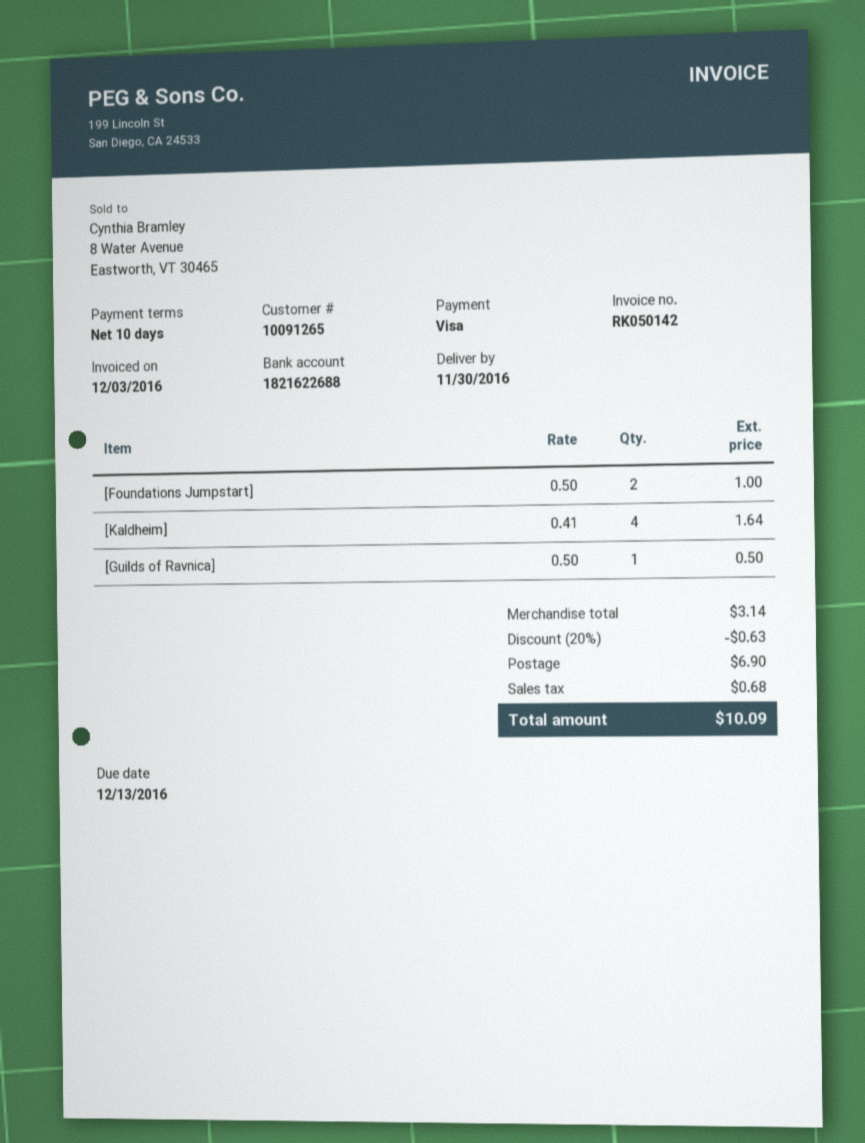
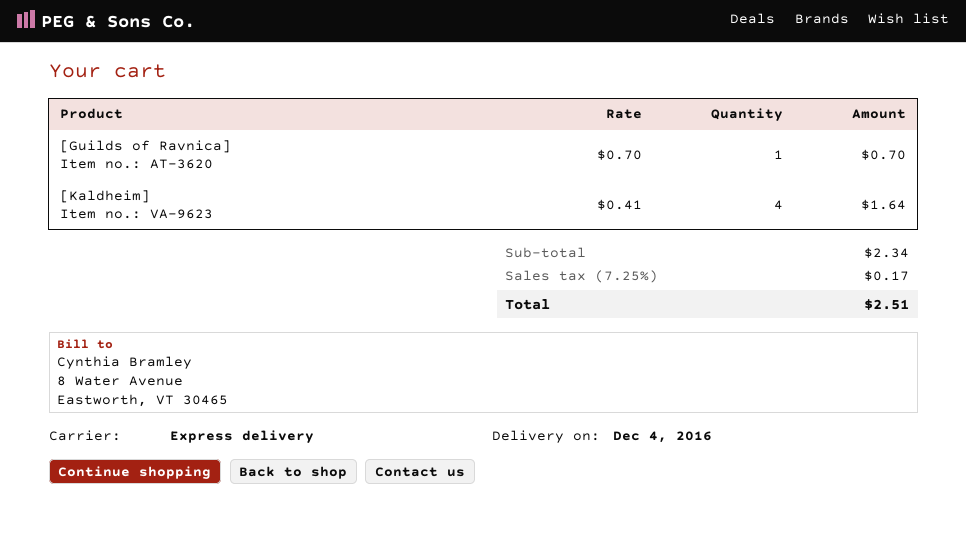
delivery date: 2016-11-30 -> 2016-12-04
[Foundations Jumpstart]: 2 x 0.50 = 1.00 -> none
[Guilds of Ravnica]: 1 x 0.50 = 0.50 -> 1 x 0.70 = 0.70
subtotal: 3.14 -> 2.34
discount: 20% = 0.63 -> none
shipping: 6.90 -> none
tax: 0.68 -> 0.17
total: 10.09 -> 2.51

